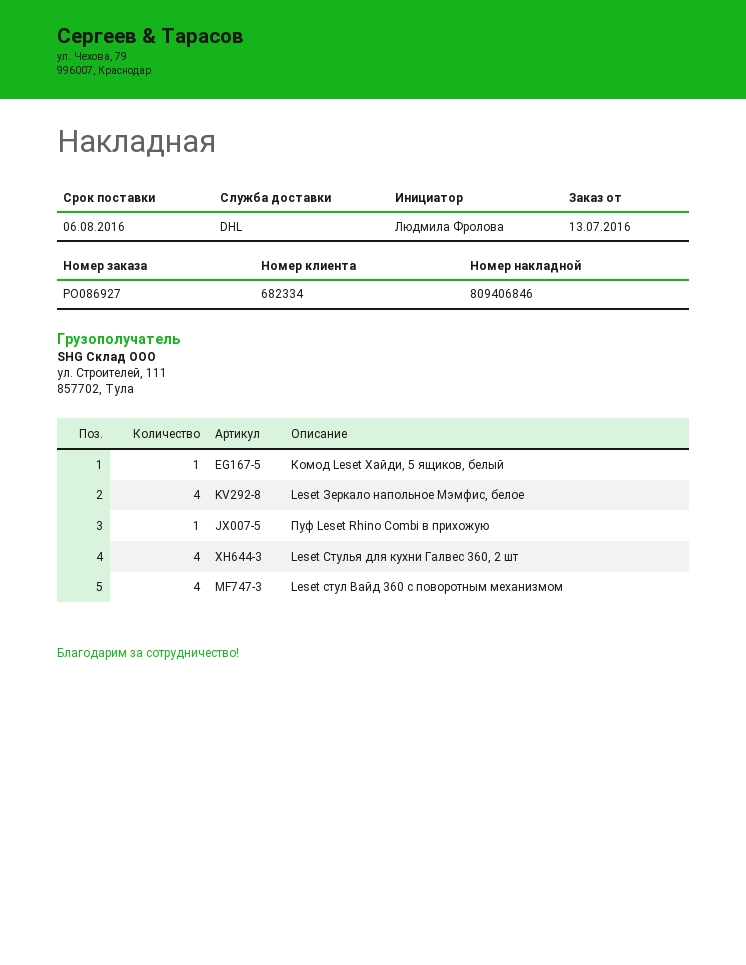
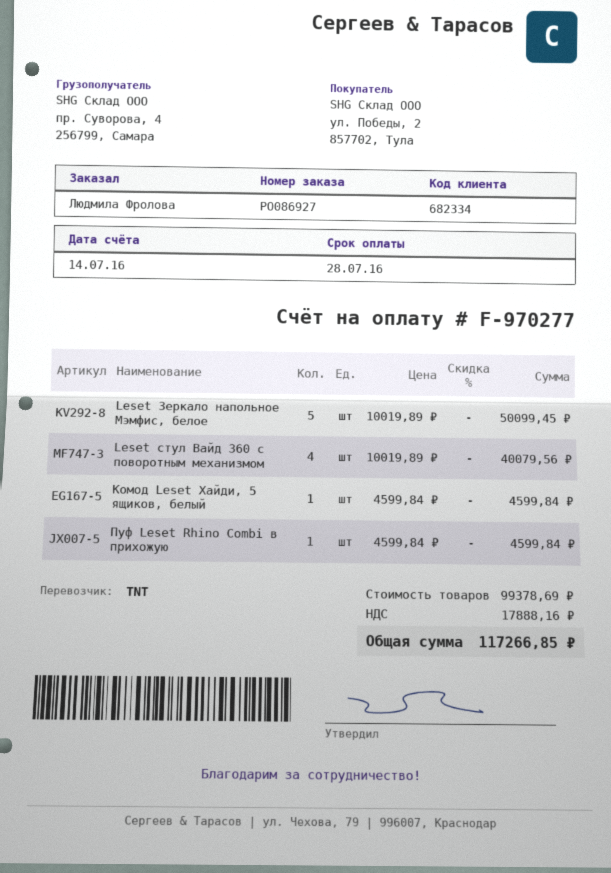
shipping method: DHL -> TNT
ship to: ул. Строителей, 111, 857702, Тула -> пр. Суворова, 4, 256799, Самара
Leset Зеркало напольное Мэмфис, белое: 4 -> 5
Leset Стулья для кухни Галвес 360, 2 шт: 4 -> none

